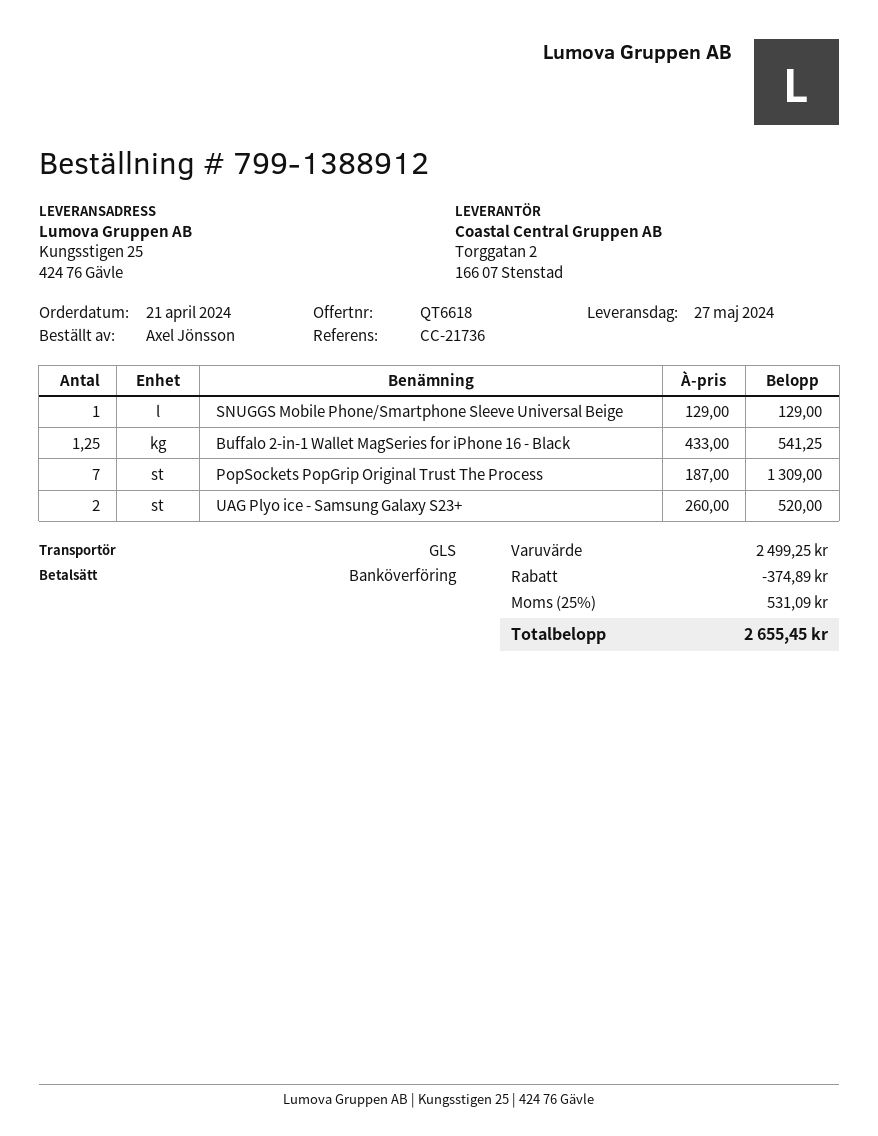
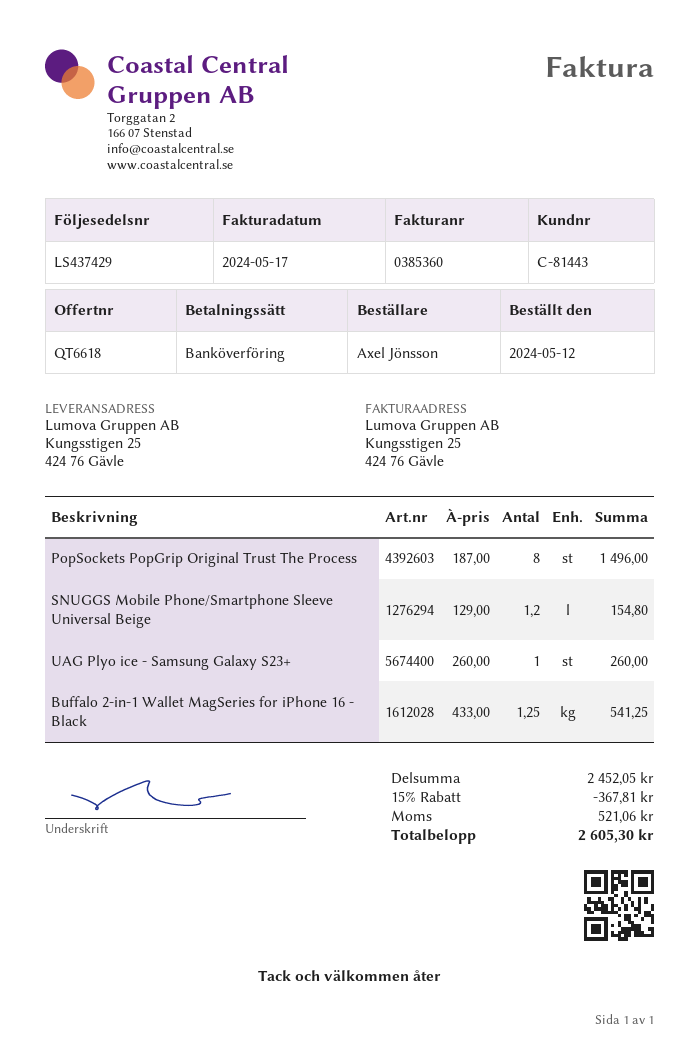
order date: 2024-04-21 -> 2024-05-12
SNUGGS Mobile Phone/Smartphone Sleeve Universal Beige: 1 x 129.00 = 129.00 -> 1.2 x 129.00 = 154.80
PopSockets PopGrip Original Trust The Process: 7 x 187.00 = 1309.00 -> 8 x 187.00 = 1496.00
UAG Plyo ice - Samsung Galaxy S23+: 2 x 260.00 = 520.00 -> 1 x 260.00 = 260.00
subtotal: 2499.25 -> 2452.05
discount: 374.89 -> 367.81
tax: 531.09 -> 521.06
total: 2655.45 -> 2605.30

